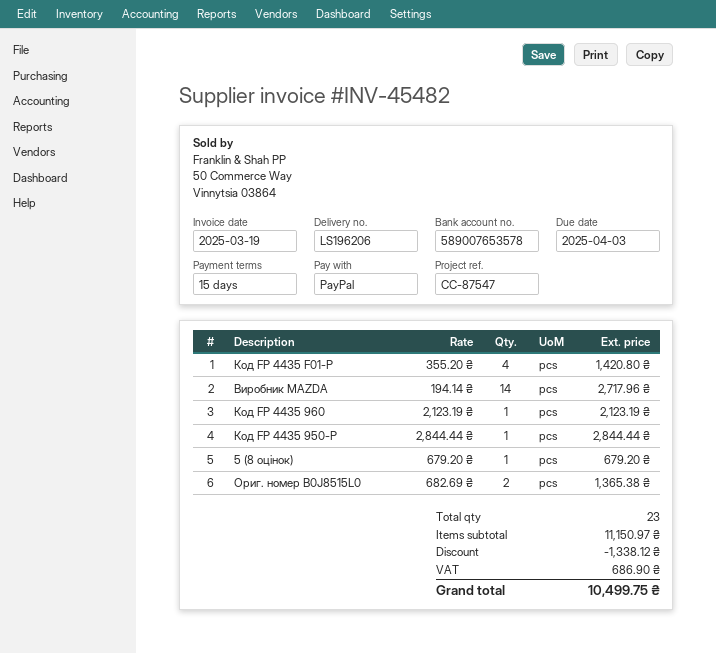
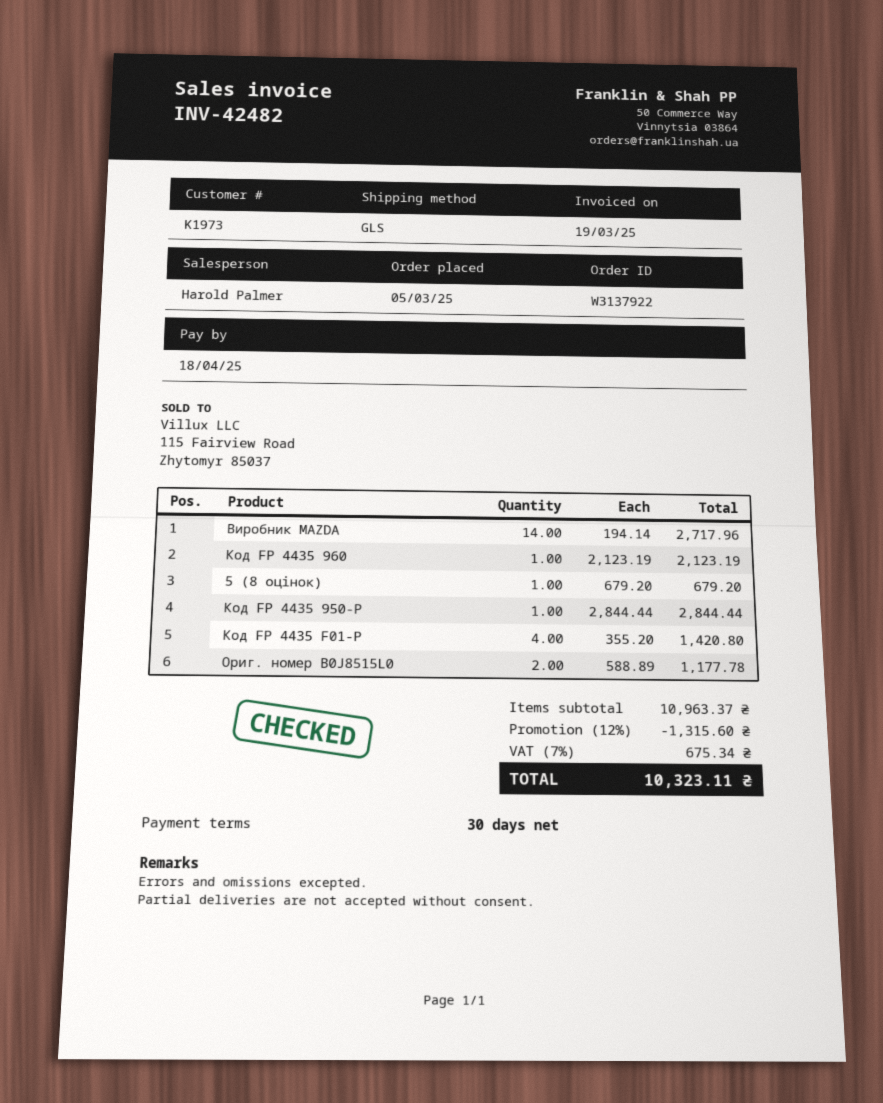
invoice number: INV-45482 -> INV-42482
payment terms: 15 days -> 30 days
due date: 2025-04-03 -> 2025-04-18
Ориг. номер B0J8515L0: 2 x 682.69 = 1365.38 -> 2 x 588.89 = 1177.78
subtotal: 11150.97 -> 10963.37
discount: 1338.12 -> 1315.60
tax: 686.90 -> 675.34
total: 10499.75 -> 10323.11

